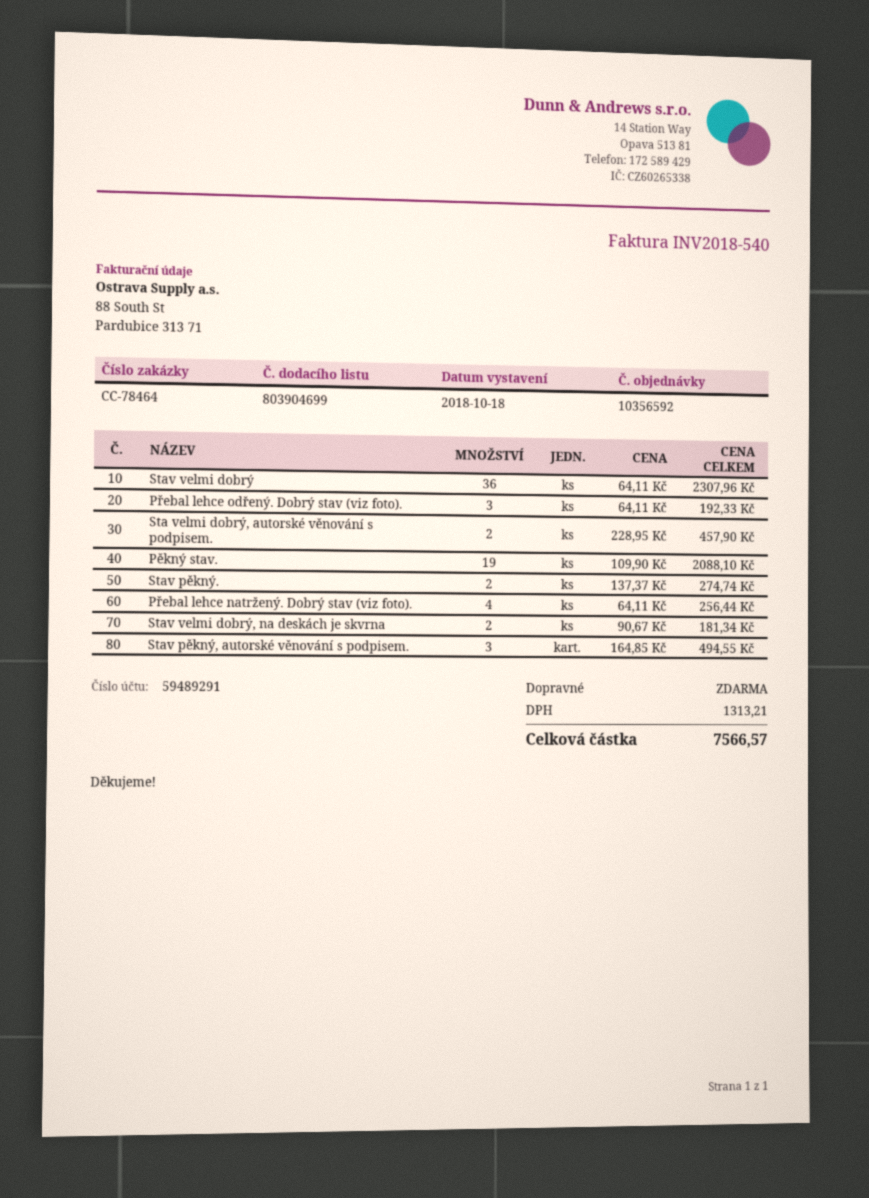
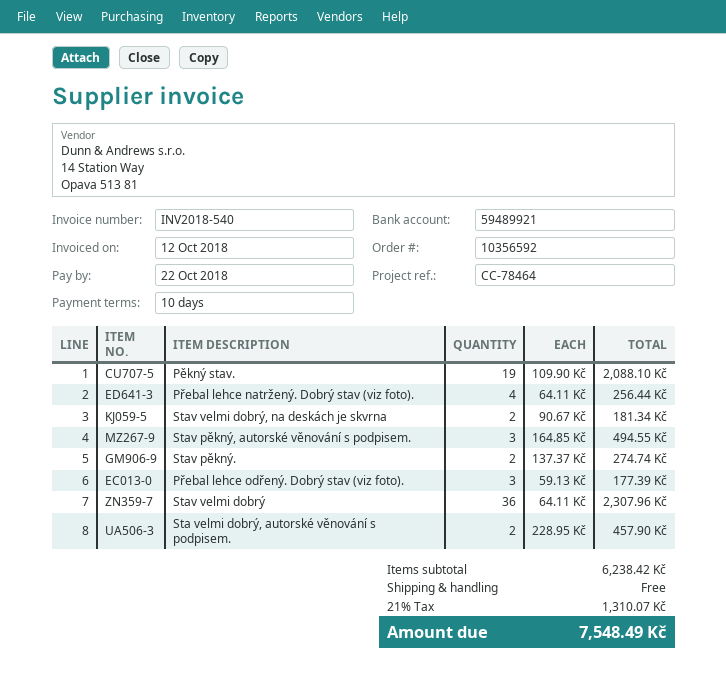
invoice date: 2018-10-18 -> 2018-10-12
bank account: 59489291 -> 59489921
Přebal lehce odřený. Dobrý stav (viz foto).: 3 x 64.11 = 192.33 -> 3 x 59.13 = 177.39
tax: 1313.21 -> 1310.07
total: 7566.57 -> 7548.49

